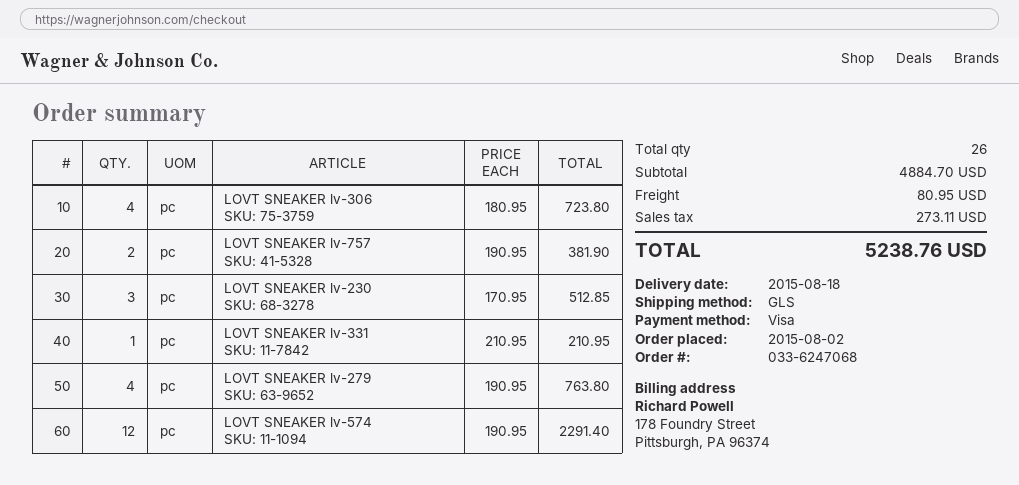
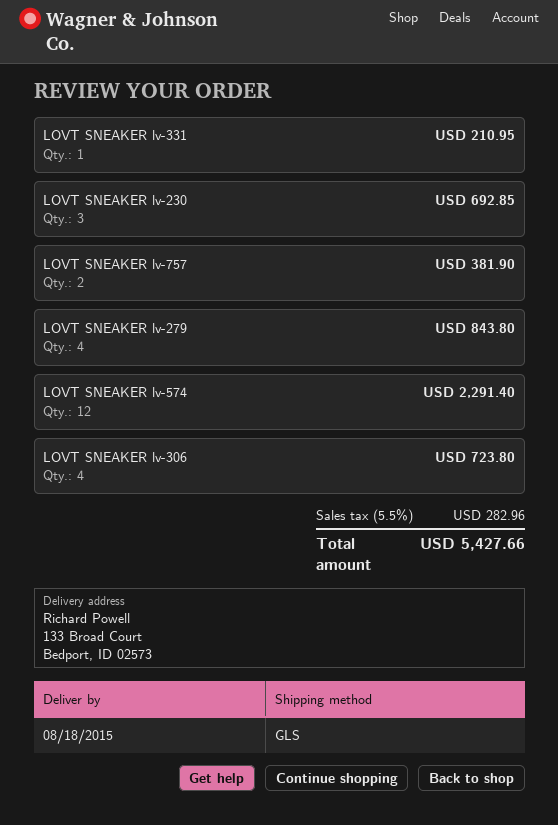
LOVT SNEAKER lv-230: 3 for 512.85 -> 3 for 692.85
LOVT SNEAKER lv-279: 4 for 763.80 -> 4 for 843.80
shipping: 80.95 -> none
tax: 273.11 -> 282.96
total: 5238.76 -> 5427.66

